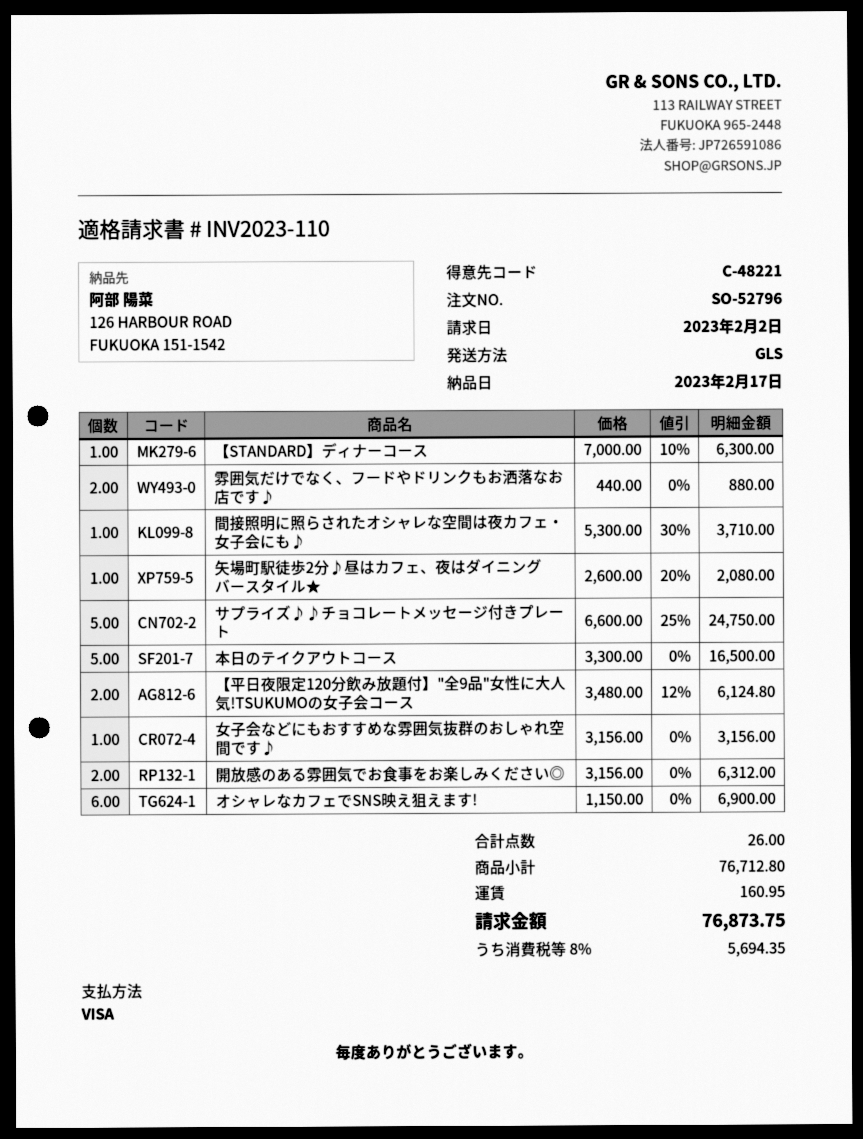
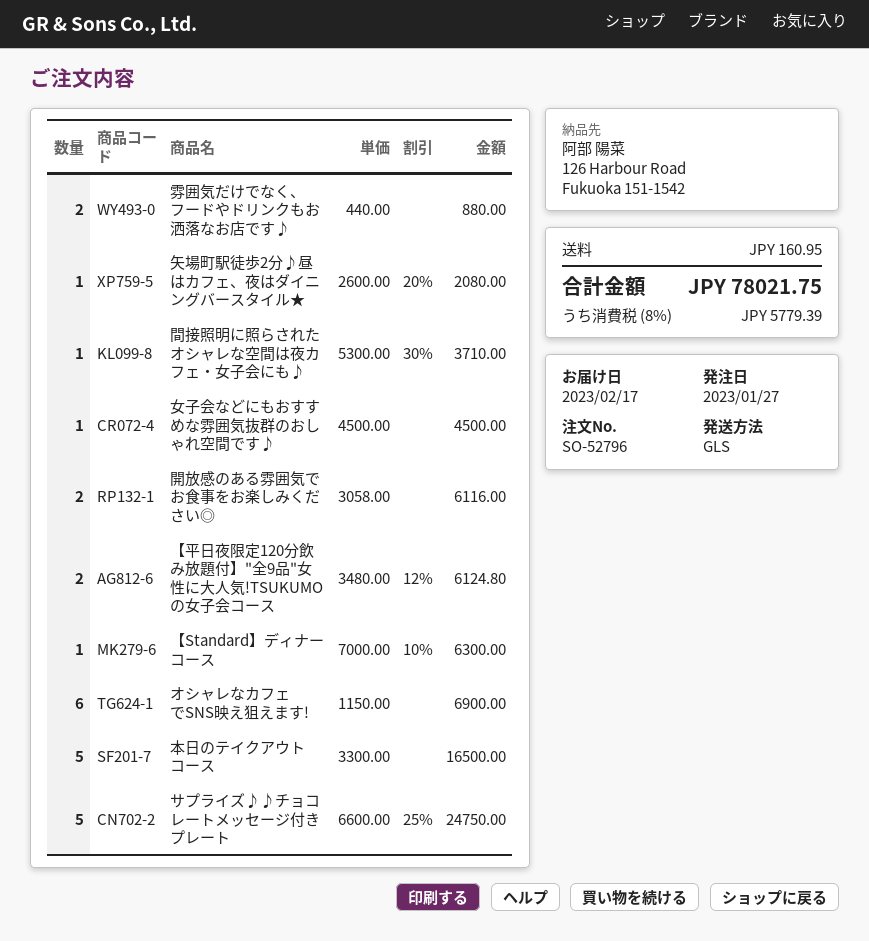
女子会などにもおすすめな雰囲気抜群のおしゃれ空間です♪: 1 x 3156.00 = 3156.00 -> 1 x 4500.00 = 4500.00
開放感のある雰囲気でお食事をお楽しみください◎: 2 x 3156.00 = 6312.00 -> 2 x 3058.00 = 6116.00
tax: 8% = 5694.35 -> 8% = 5779.39
total: 76873.75 -> 78021.75

